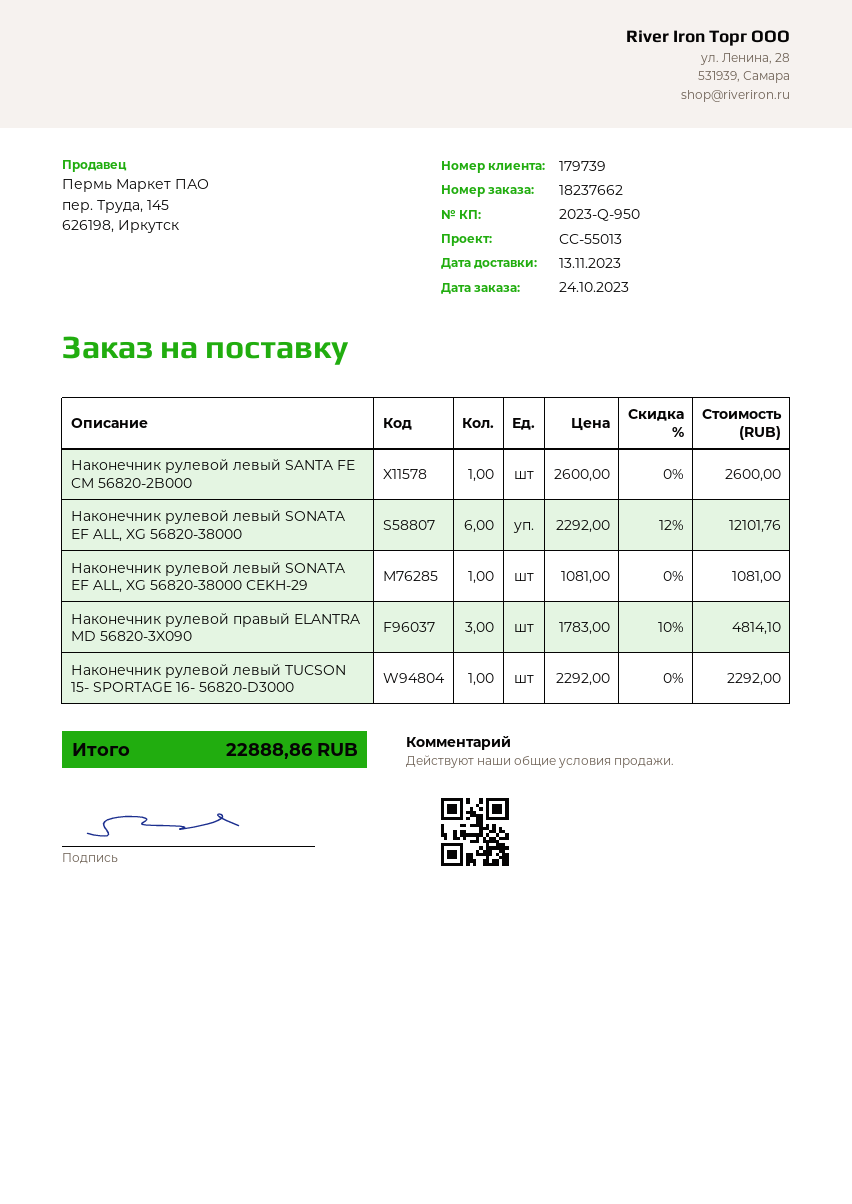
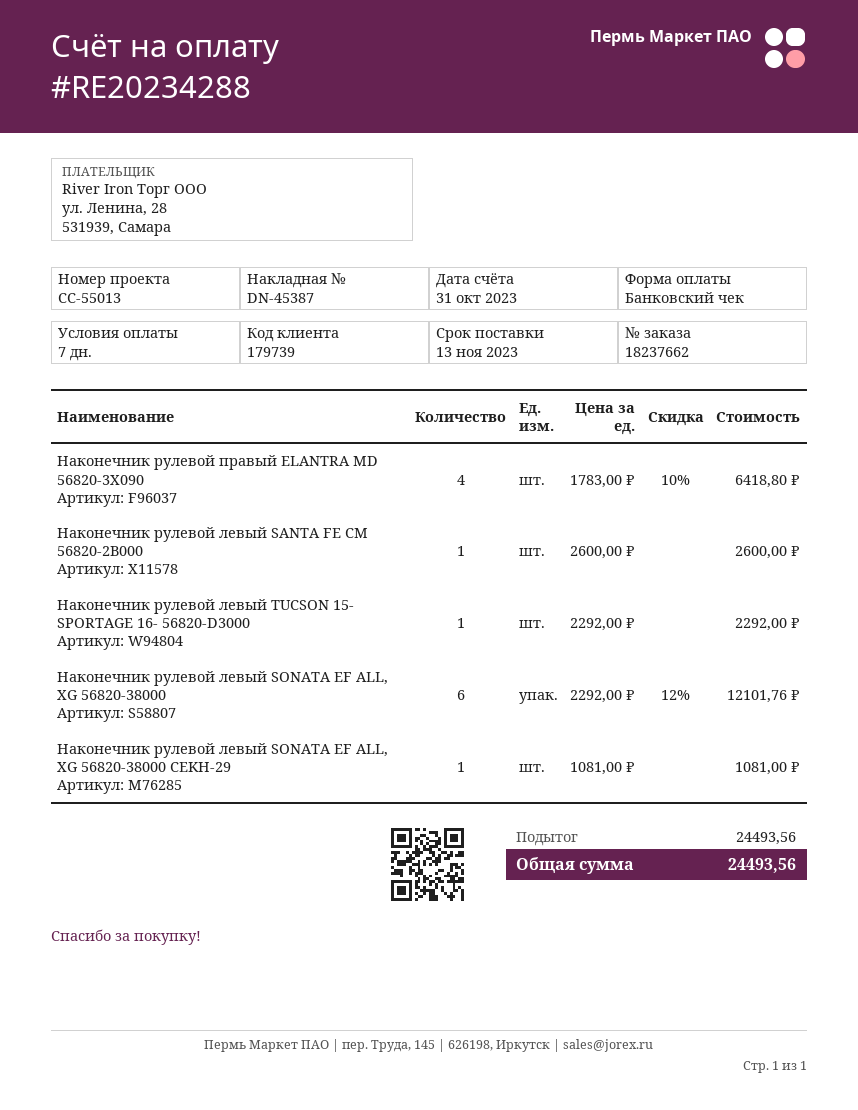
Наконечник рулевой правый ELANTRA MD 56820-3X090: 3 x 1783.00 - 10% = 4814.10 -> 4 x 1783.00 - 10% = 6418.80
total: 22888.86 -> 24493.56

